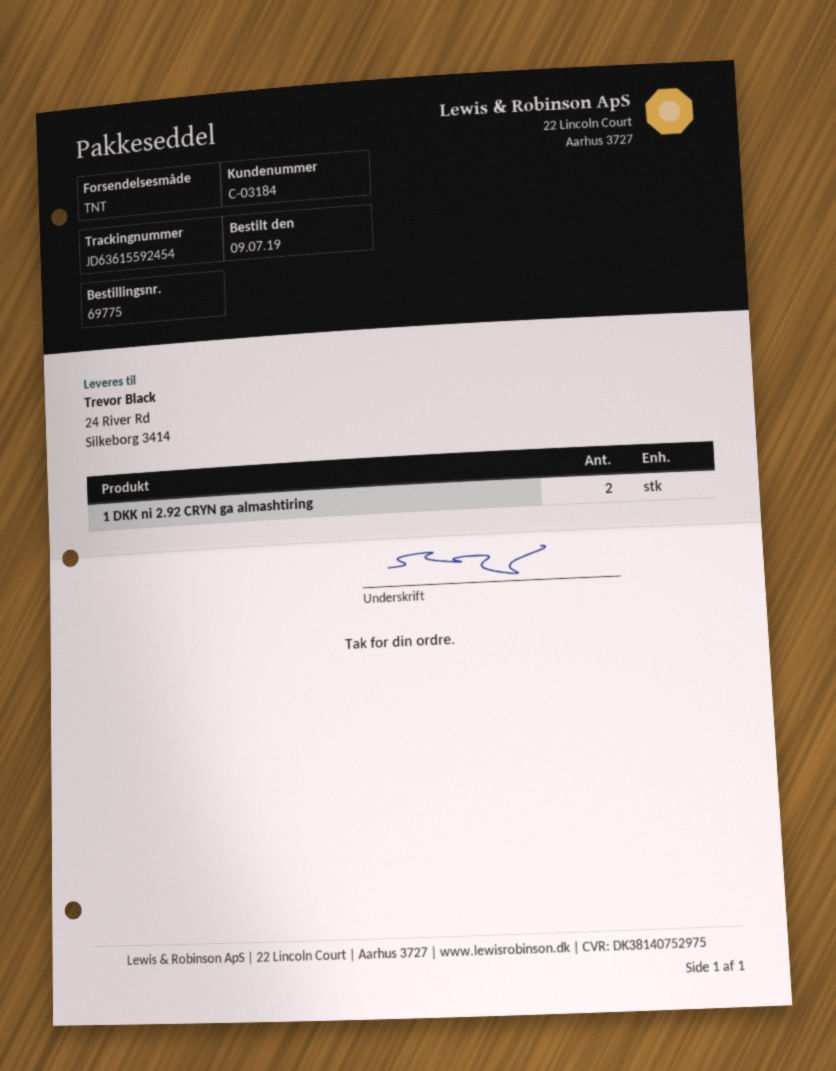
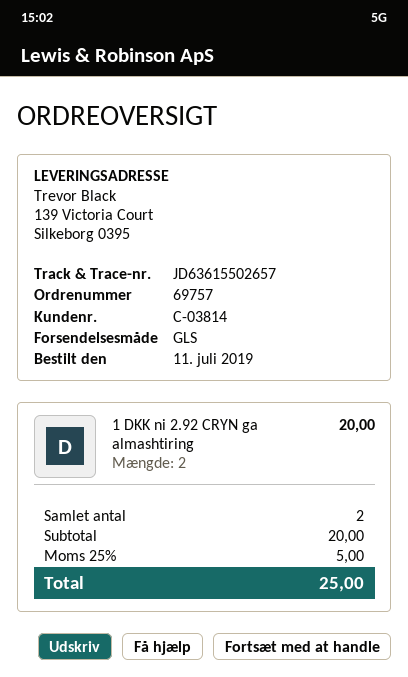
order number: 69775 -> 69757
order date: 2019-07-09 -> 2019-07-11
customer number: C-03184 -> C-03814
shipping method: TNT -> GLS
tracking number: JD63615592454 -> JD63615502657
ship to: 24 River Rd, Silkeborg 3414 -> 139 Victoria Court, Silkeborg 0395

